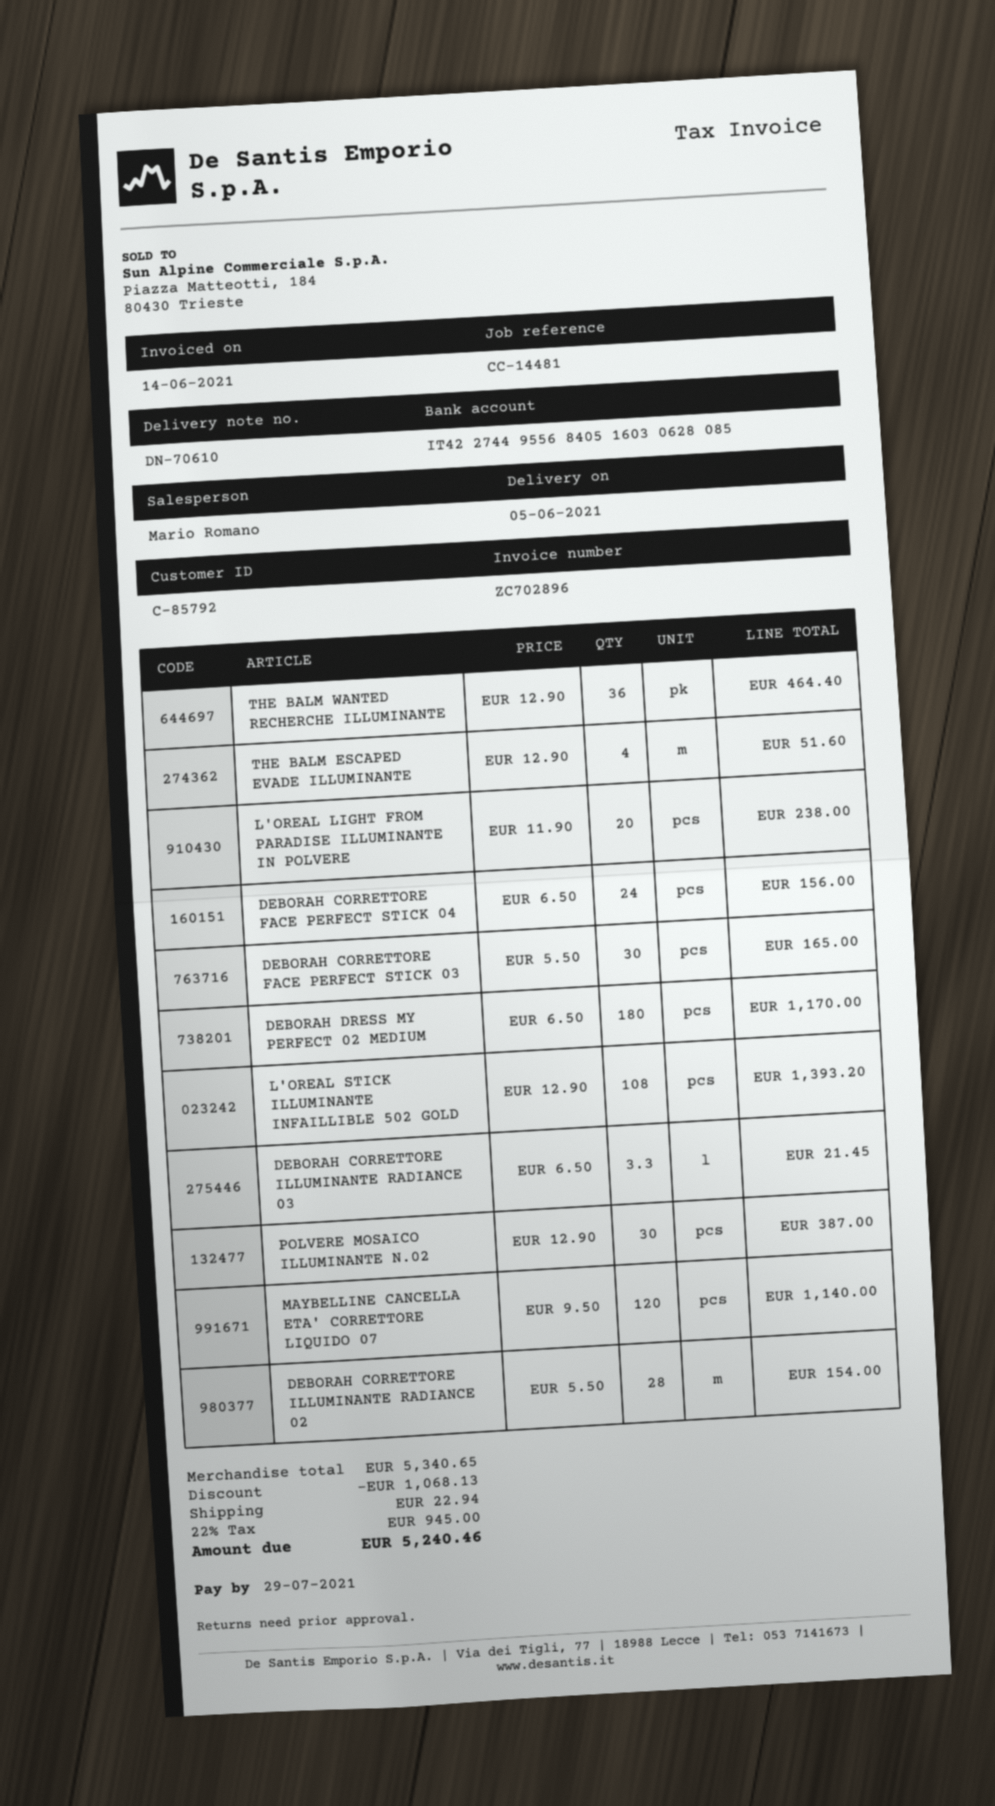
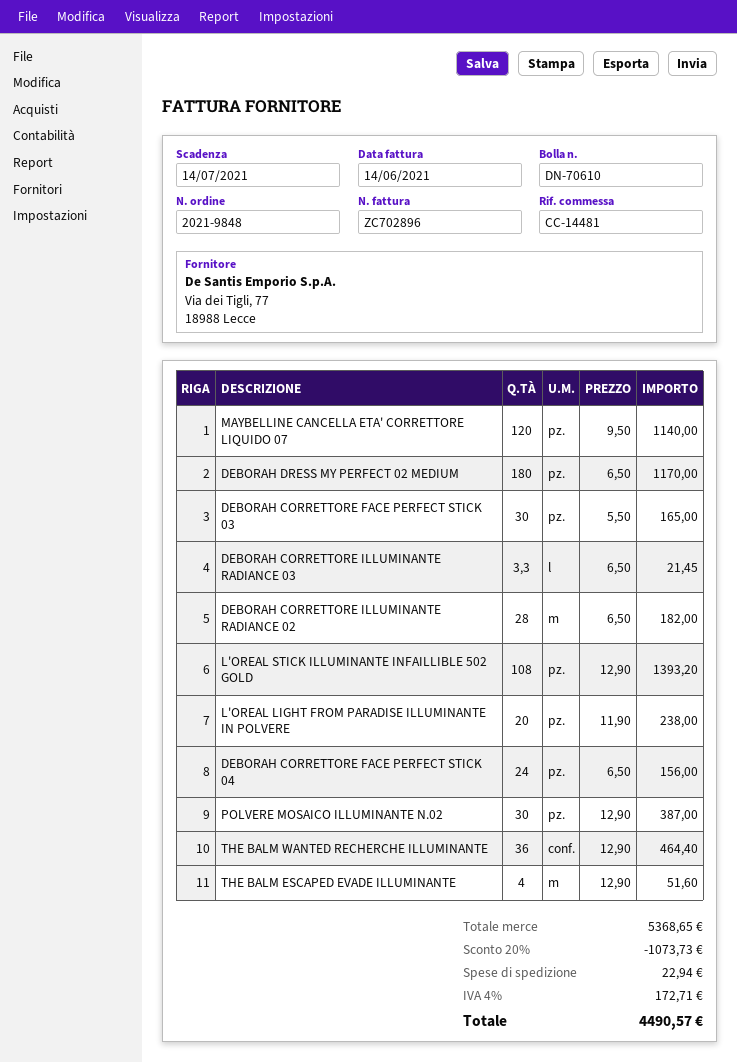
due date: 2021-07-29 -> 2021-07-14
DEBORAH CORRETTORE ILLUMINANTE RADIANCE 02: 28 x 5.50 = 154.00 -> 28 x 6.50 = 182.00
subtotal: 5340.65 -> 5368.65
discount: 1068.13 -> 1073.73
tax: 22% = 945.00 -> 4% = 172.71
total: 5240.46 -> 4490.57

